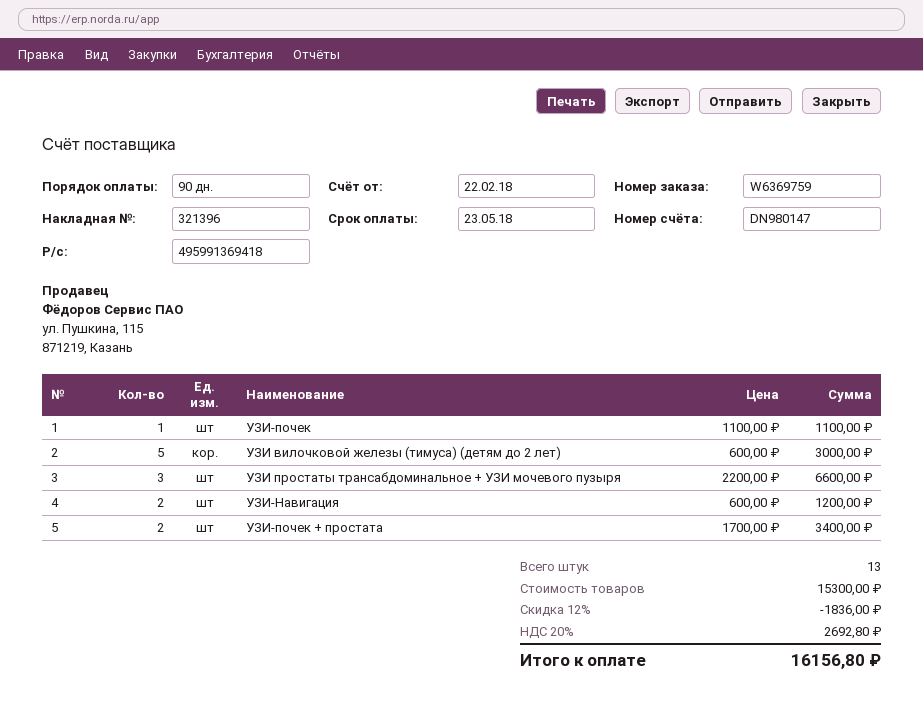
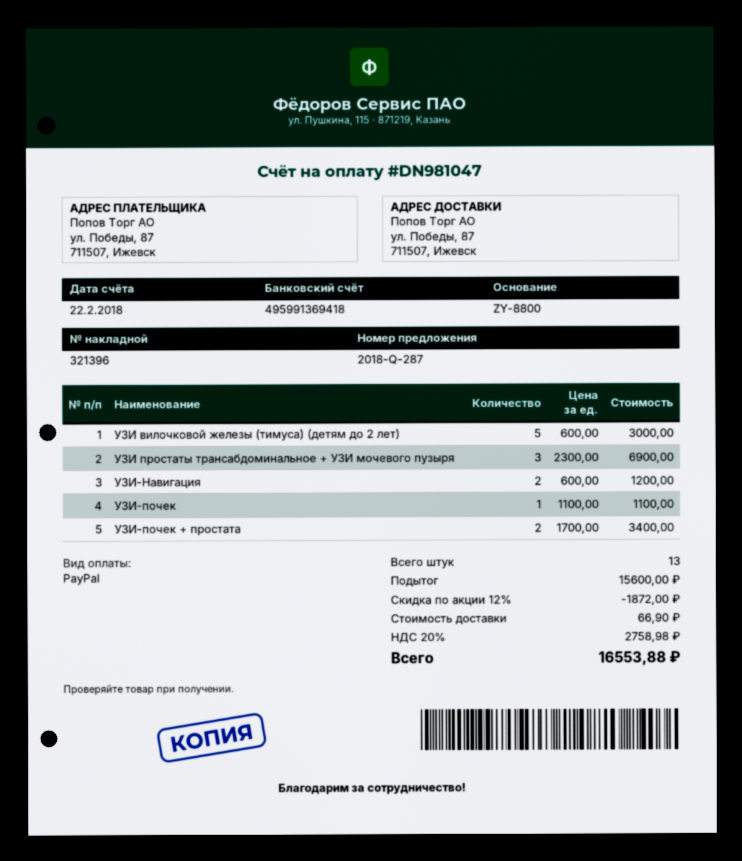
invoice number: DN980147 -> DN981047
УЗИ простаты трансабдоминальное + УЗИ мочевого пузыря: 3 x 2200.00 = 6600.00 -> 3 x 2300.00 = 6900.00
subtotal: 15300.00 -> 15600.00
discount: 12% = 1836.00 -> 12% = 1872.00
shipping: none -> 66.90
tax: 20% = 2692.80 -> 20% = 2758.98
total: 16156.80 -> 16553.88

